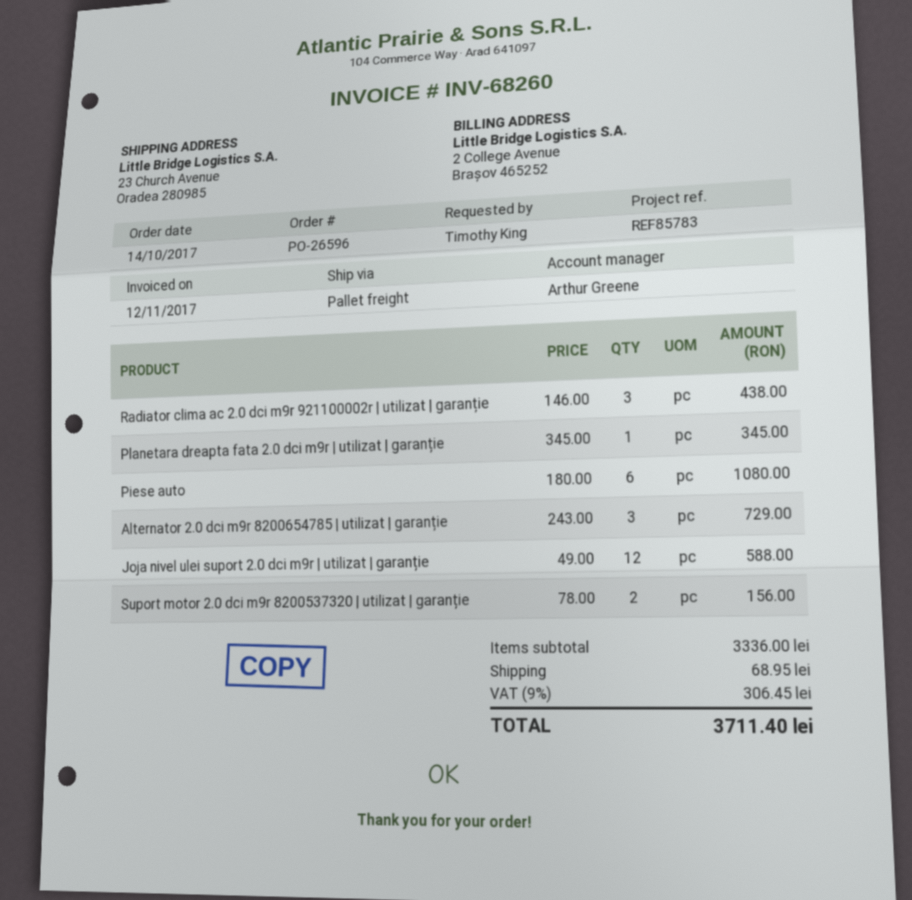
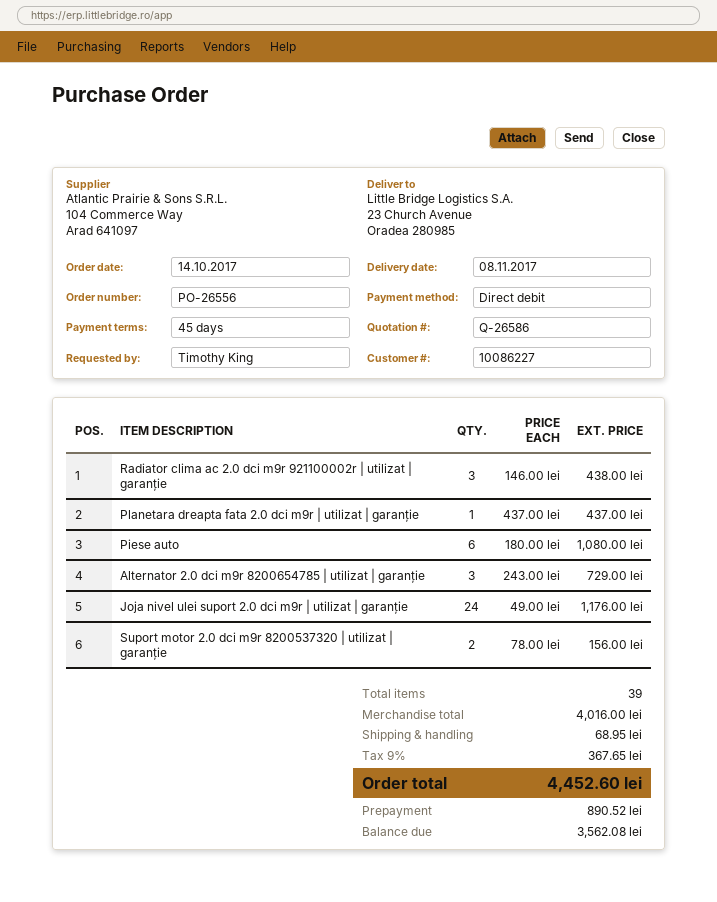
order number: PO-26596 -> PO-26556
Planetara dreapta fata 2.0 dci m9r | utilizat | garanție: 1 x 345.00 = 345.00 -> 1 x 437.00 = 437.00
Joja nivel ulei suport 2.0 dci m9r | utilizat | garanție: 12 x 49.00 = 588.00 -> 24 x 49.00 = 1176.00
subtotal: 3336.00 -> 4016.00
tax: 9% = 306.45 -> 9% = 367.65
total: 3711.40 -> 4452.60

